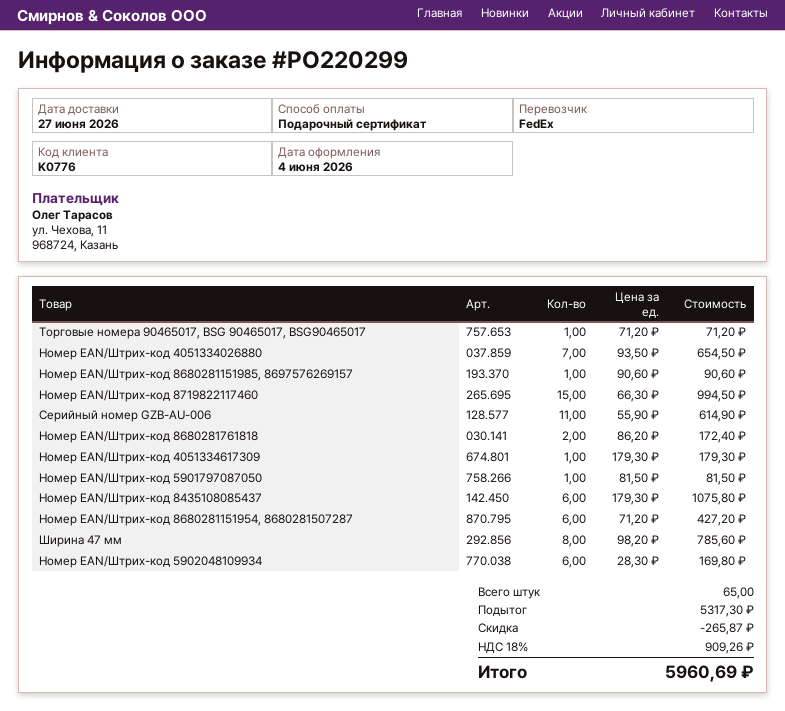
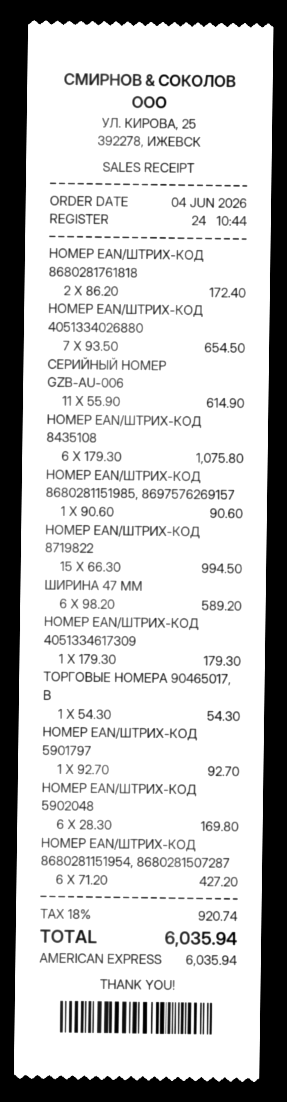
payment method: gift card -> American Express
Торговые номера 90465017, BSG 90465017, BSG90465017: 1 x 71.20 = 71.20 -> 1 x 54.30 = 54.30
Номер EAN/Штрих-код 5901797087050: 1 x 81.50 = 81.50 -> 1 x 92.70 = 92.70
Ширина 47 мм: 8 x 98.20 = 785.60 -> 6 x 98.20 = 589.20
discount: 265.87 -> none
tax: 18% = 909.26 -> 18% = 920.74
total: 5960.69 -> 6035.94

